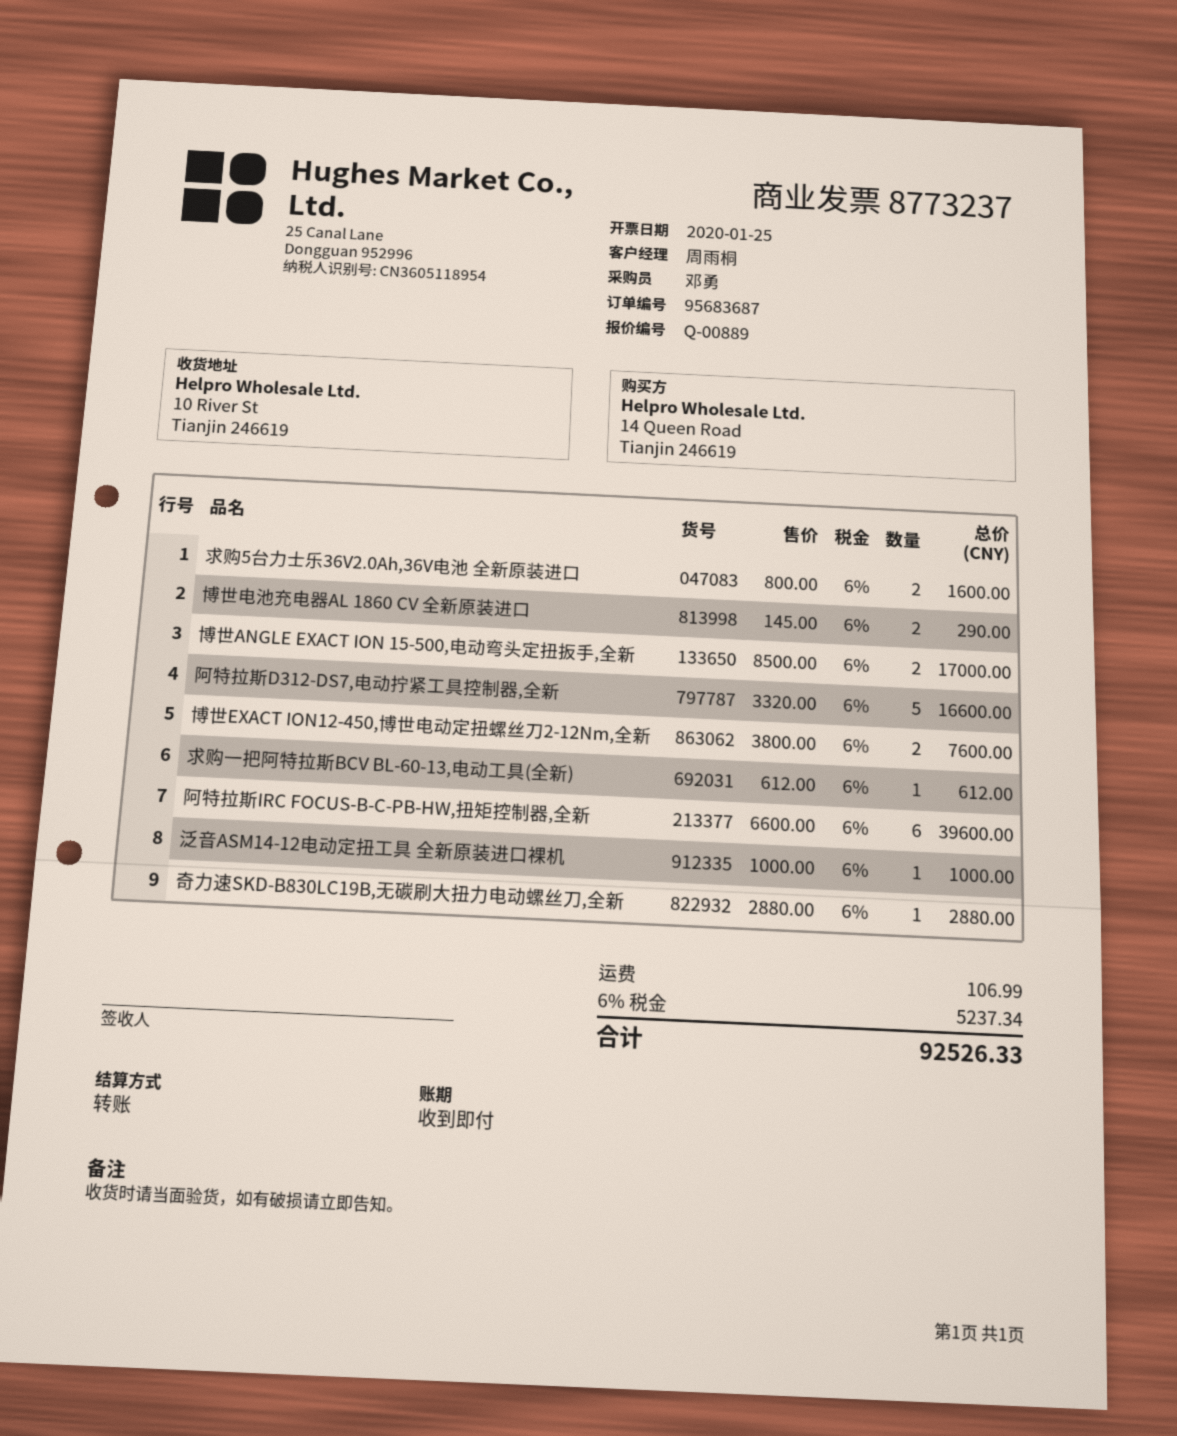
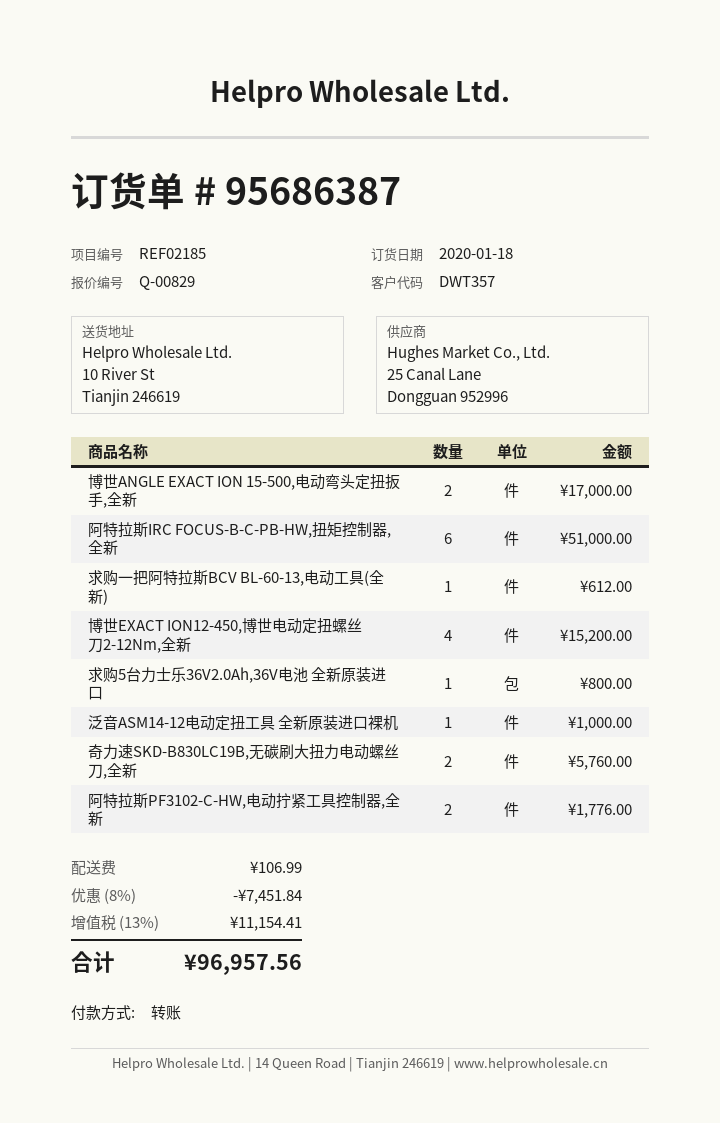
quote number: Q-00889 -> Q-00829
order number: 95683687 -> 95686387
求购5台力士乐36V2.0Ah,36V电池 全新原装进口: 2 for 1600.00 -> 1 for 800.00
博世电池充电器AL 1860 CV 全新原装进口: 2 for 290.00 -> none
阿特拉斯D312-DS7,电动拧紧工具控制器,全新: 5 for 16600.00 -> none
博世EXACT ION12-450,博世电动定扭螺丝刀2-12Nm,全新: 2 for 7600.00 -> 4 for 15200.00
阿特拉斯IRC FOCUS-B-C-PB-HW,扭矩控制器,全新: 6 for 39600.00 -> 6 for 51000.00
奇力速SKD-B830LC19B,无碳刷大扭力电动螺丝刀,全新: 1 for 2880.00 -> 2 for 5760.00
阿特拉斯PF3102-C-HW,电动拧紧工具控制器,全新: none -> 2 for 1776.00
discount: none -> 8% = 7451.84
tax: 6% = 5237.34 -> 13% = 11154.41
total: 92526.33 -> 96957.56

